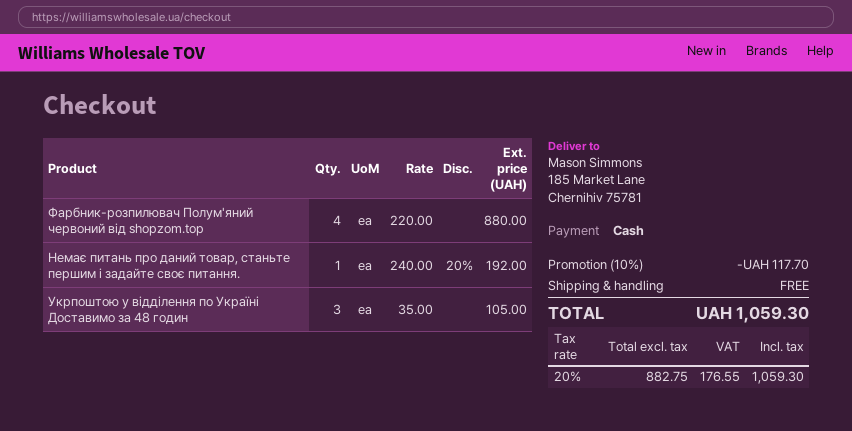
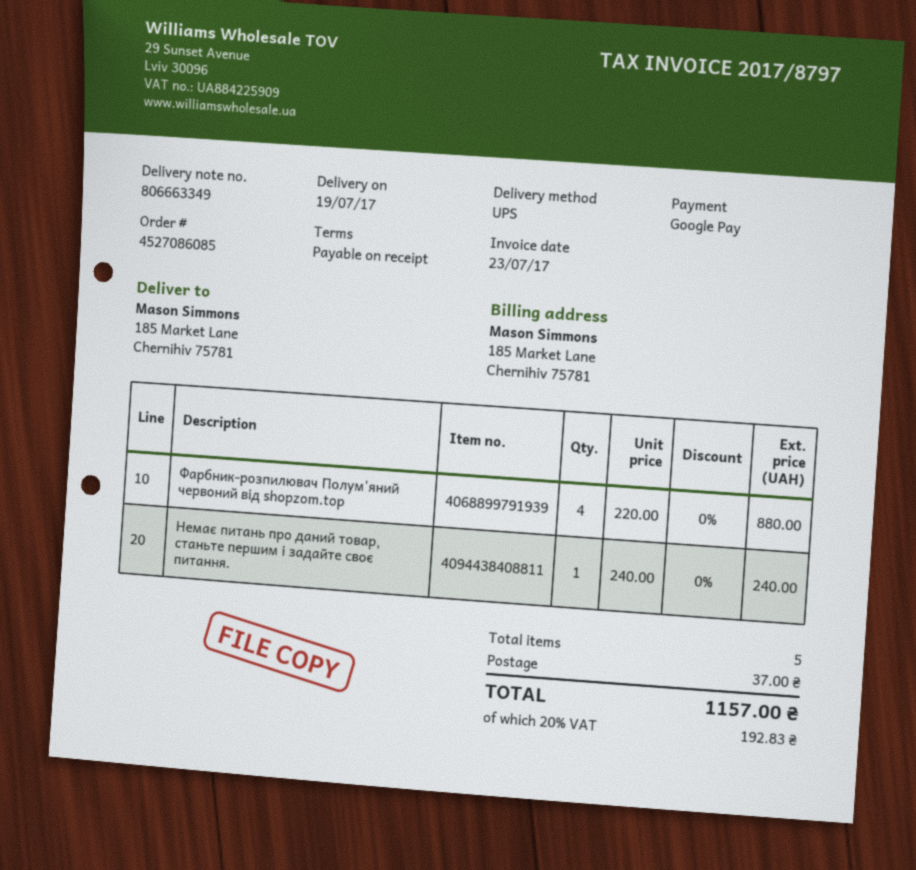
payment method: cash -> Google Pay
Немає питань про даний товар, станьте першим і задайте своє питання.: 1 x 240.00 - 20% = 192.00 -> 1 x 240.00 = 240.00
Укрпоштою у відділення по Україні Доставимо за 48 годин: 3 x 35.00 = 105.00 -> none
discount: 10% = 117.70 -> none
shipping: 0.00 -> 37.00
tax: 20% = 176.55 -> 20% = 192.83
total: 1059.30 -> 1157.00

